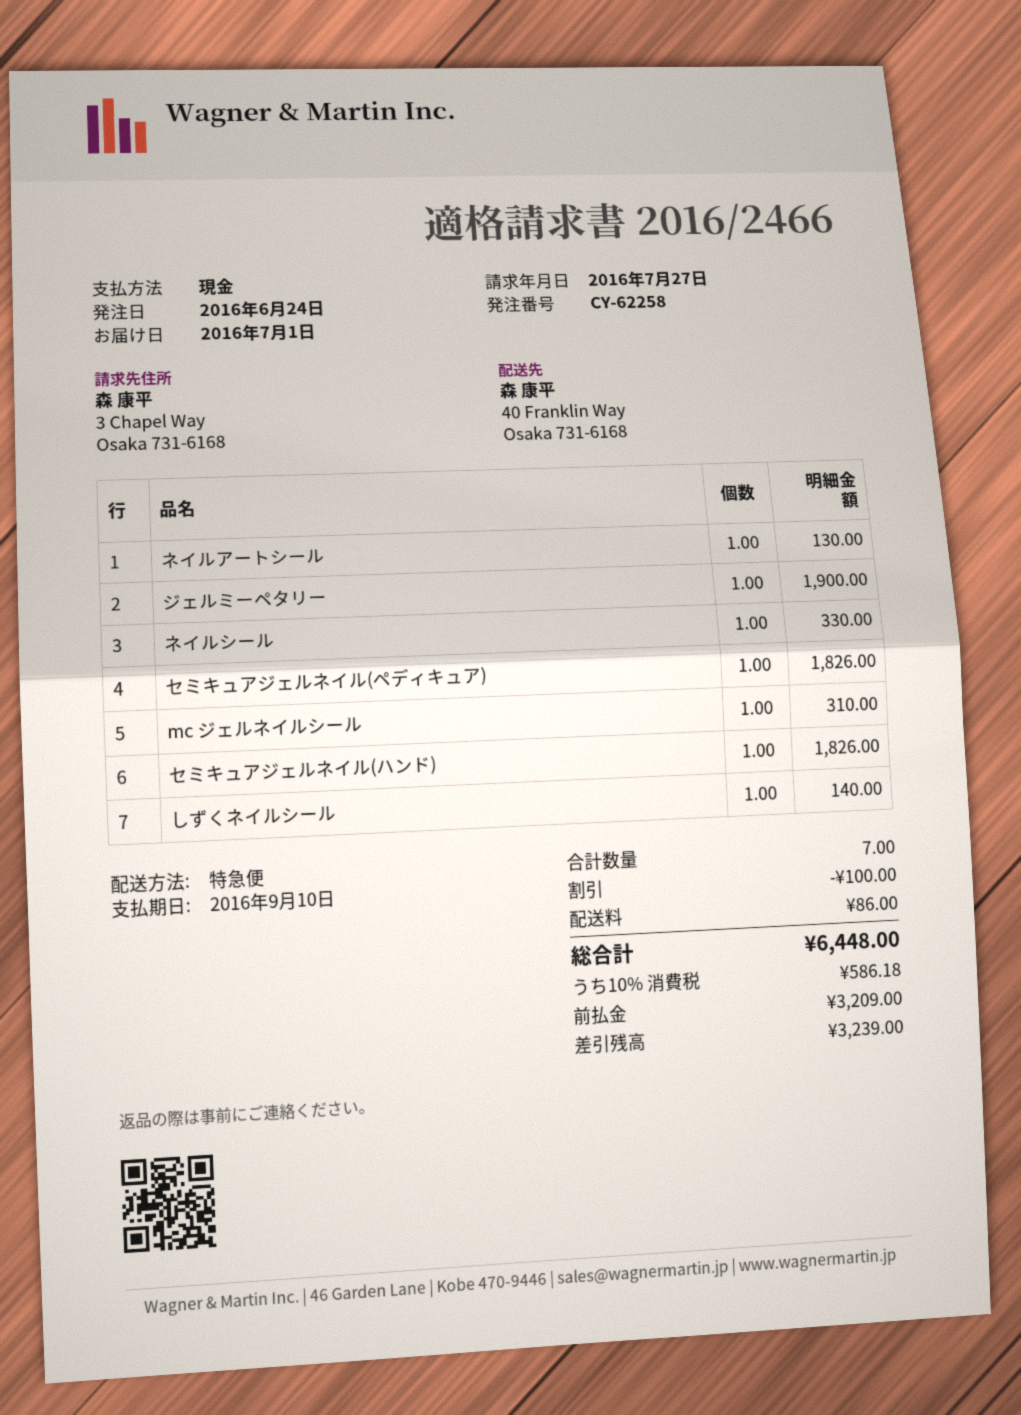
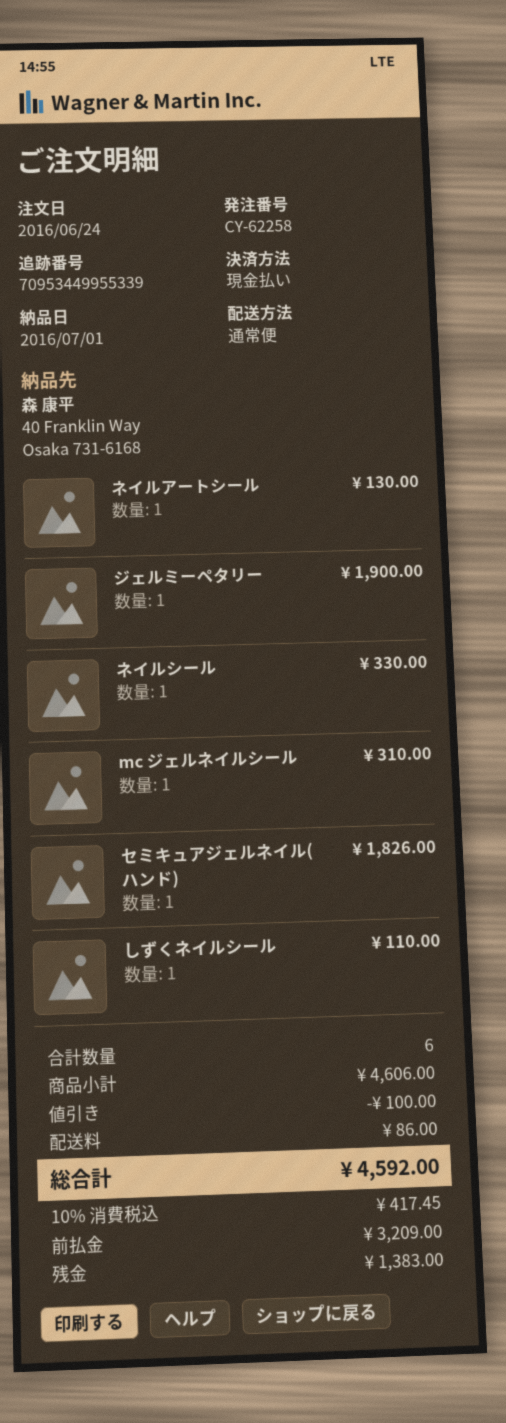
shipping method: express -> standard
セミキュアジェルネイル(ペディキュア): 1 for 1826.00 -> none
しずくネイルシール: 1 for 140.00 -> 1 for 110.00
total quantity: 7 -> 6
tax: 10% = 586.18 -> 10% = 417.45
total: 6448.00 -> 4592.00
balance: 3239.00 -> 1383.00

